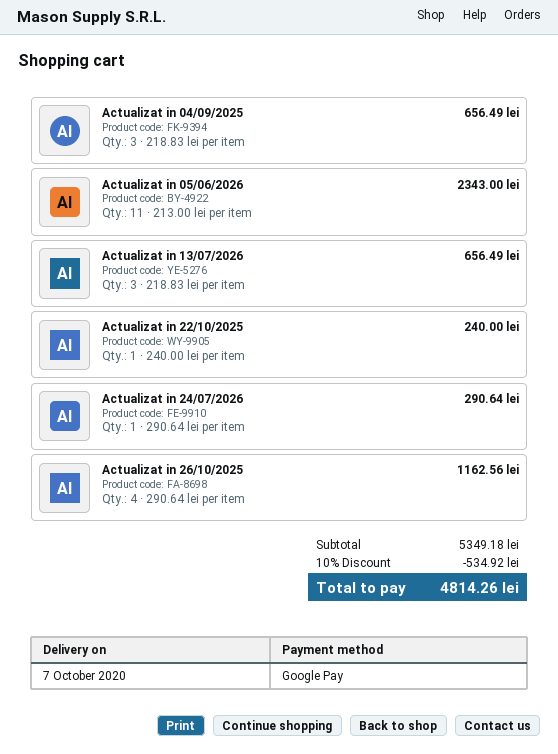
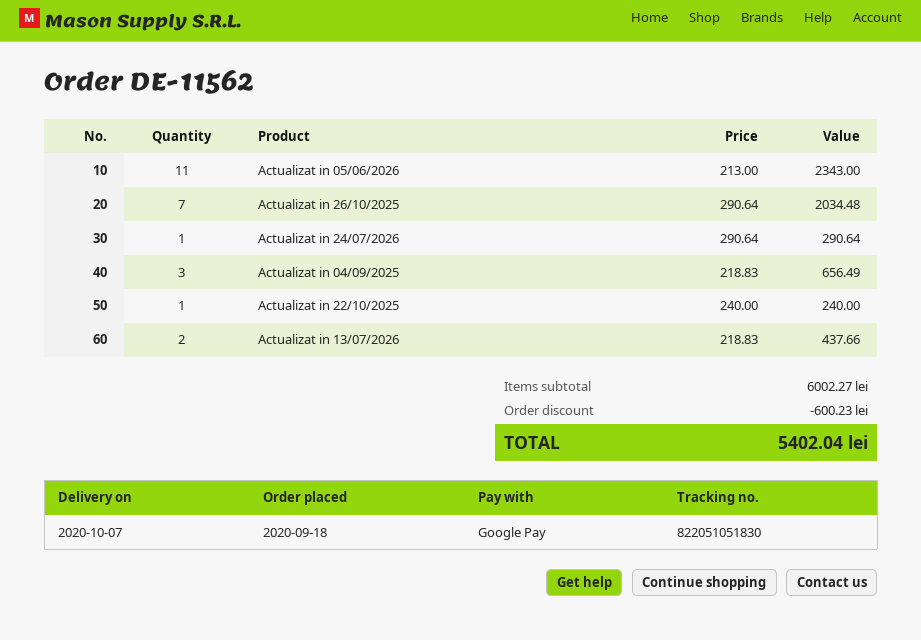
Actualizat in 13/07/2026: 3 x 218.83 = 656.49 -> 2 x 218.83 = 437.66
Actualizat in 26/10/2025: 4 x 290.64 = 1162.56 -> 7 x 290.64 = 2034.48
subtotal: 5349.18 -> 6002.27
discount: 534.92 -> 600.23
total: 4814.26 -> 5402.04

